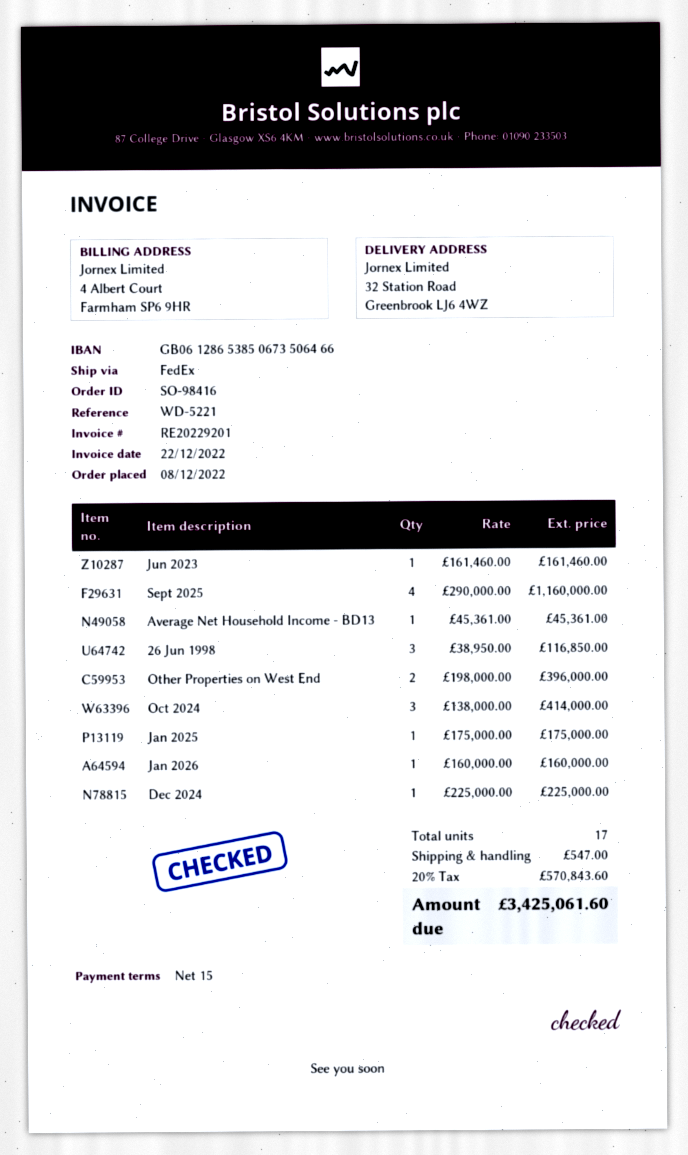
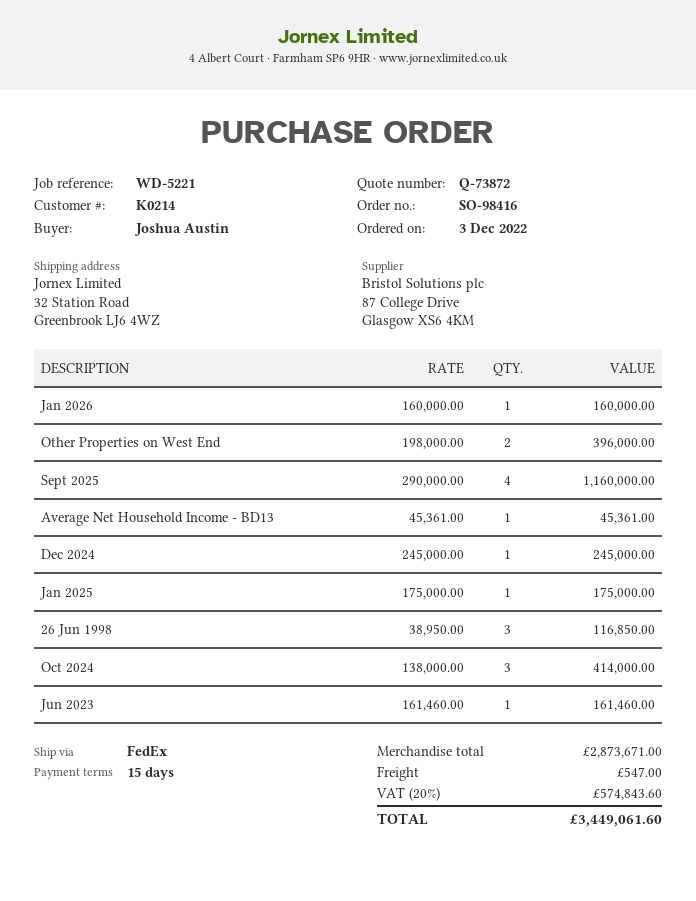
order date: 2022-12-08 -> 2022-12-03
Dec 2024: 1 x 225000.00 = 225000.00 -> 1 x 245000.00 = 245000.00
tax: 20% = 570843.60 -> 20% = 574843.60
total: 3425061.60 -> 3449061.60

